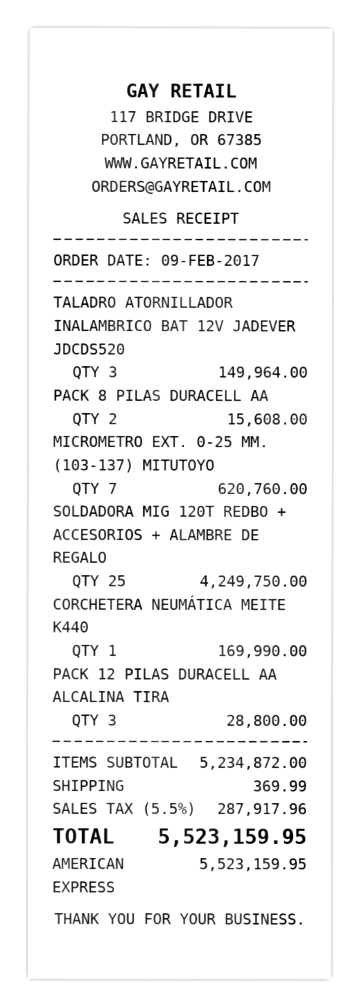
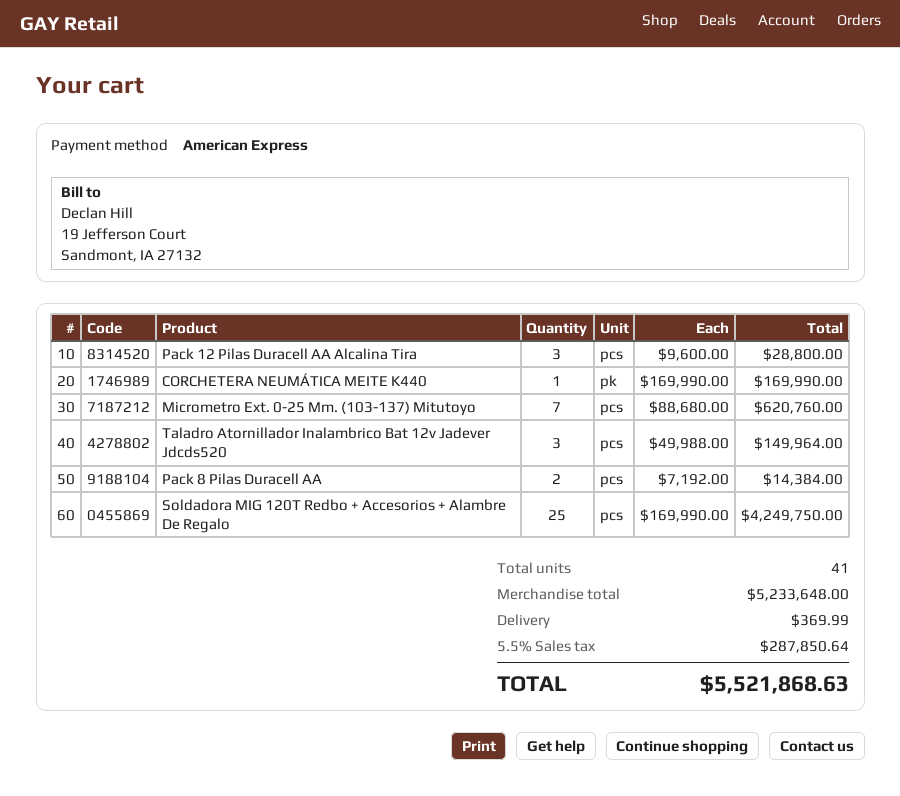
PACK 8 PILAS DURACELL AA: 2 for 15608.00 -> 2 for 14384.00
subtotal: 5234872.00 -> 5233648.00
tax: 5.5% = 287917.96 -> 5.5% = 287850.64
total: 5523159.95 -> 5521868.63

